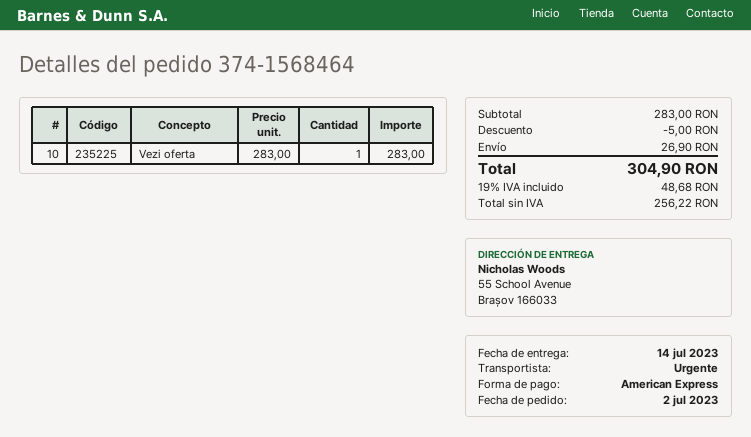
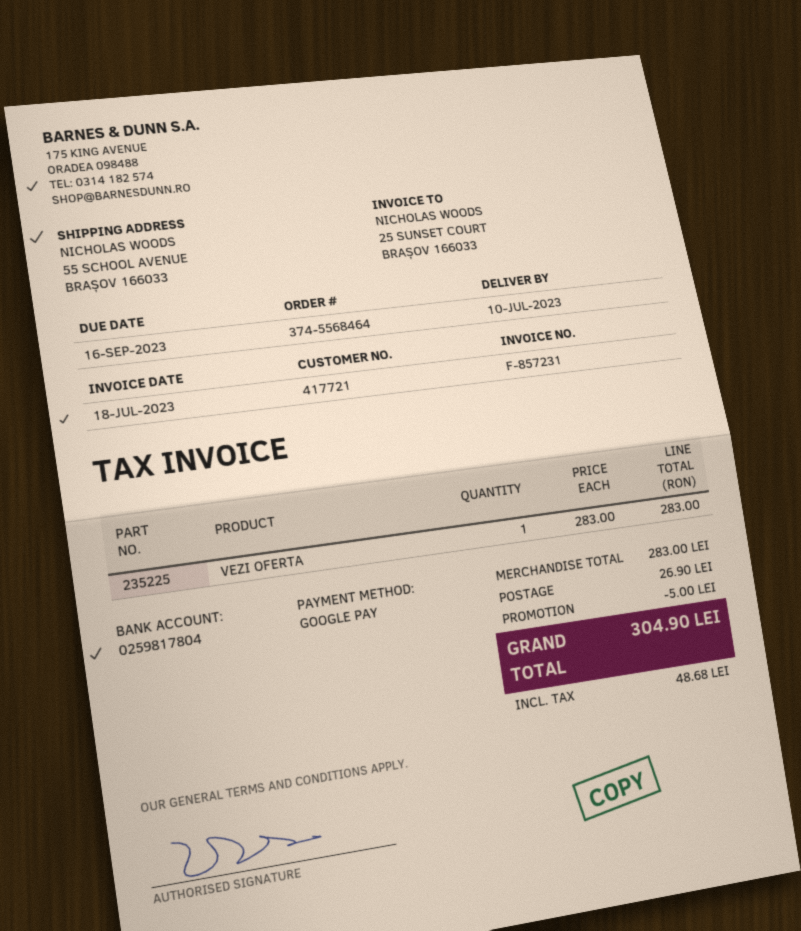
order number: 374-1568464 -> 374-5568464
delivery date: 2023-07-14 -> 2023-07-10
payment method: American Express -> Google Pay

